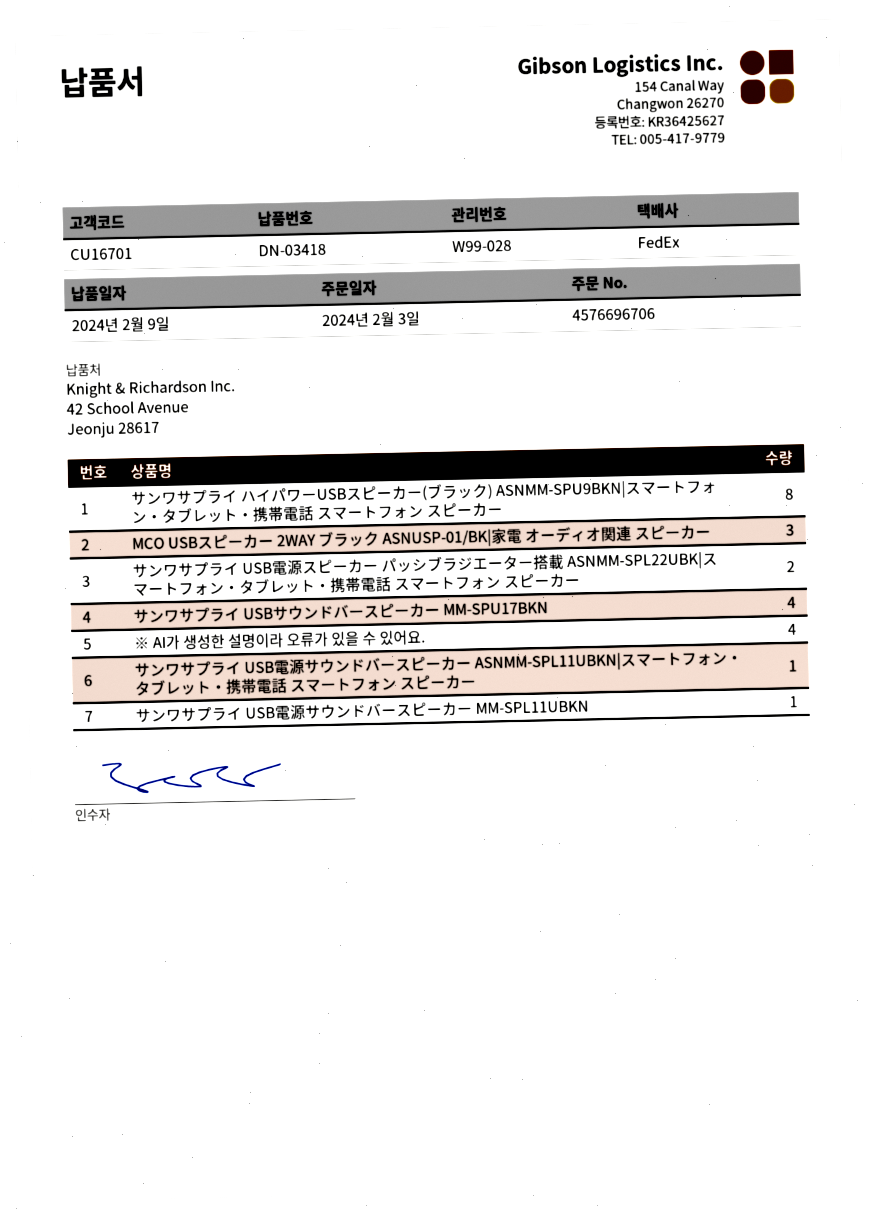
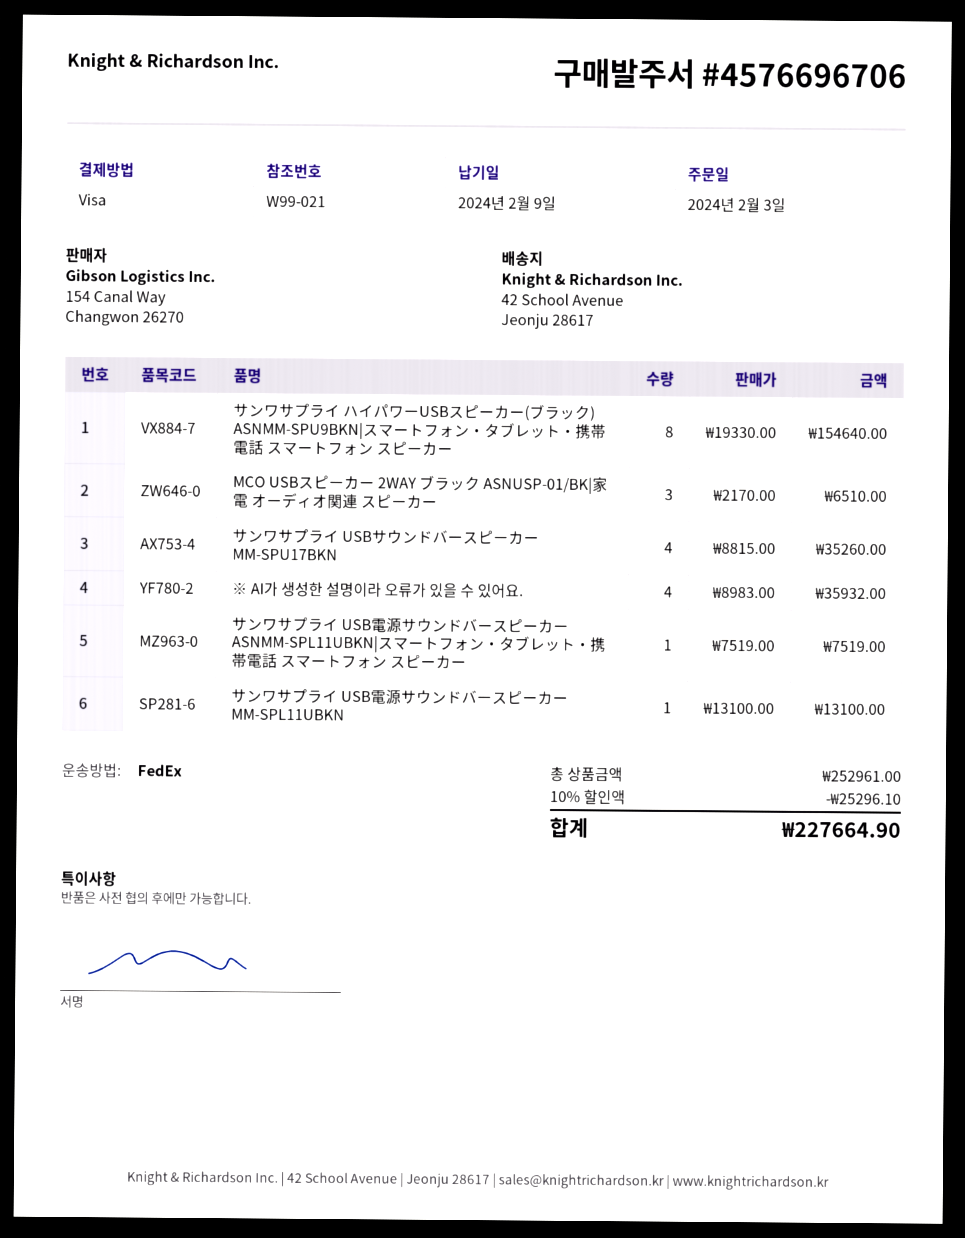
reference: W99-028 -> W99-021
サンワサプライ USB電源スピーカー パッシブラジエーター搭載 ASNMM-SPL22UBK|スマートフォン・タブレット・携帯電話 スマートフォン スピーカー: 2 -> none

